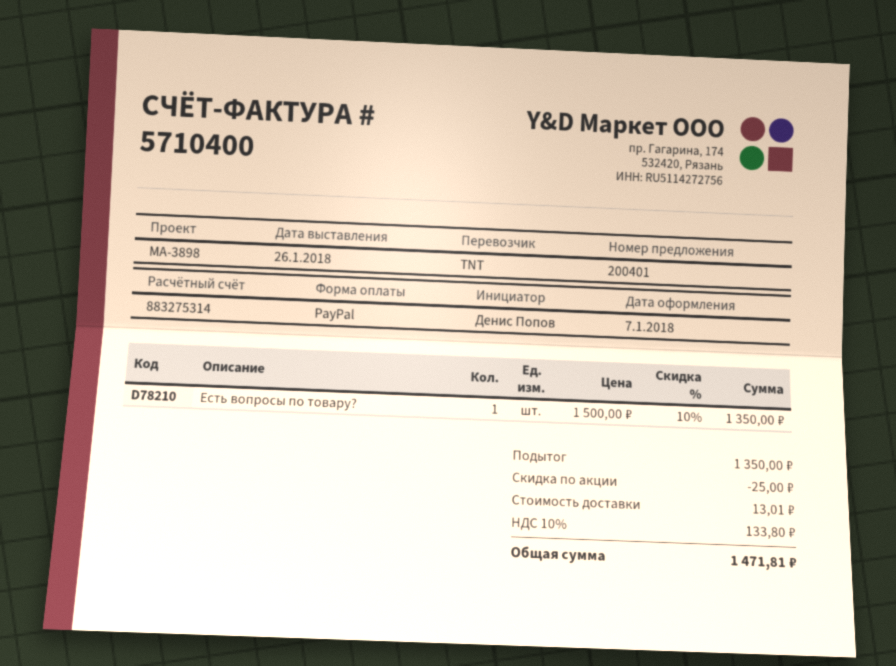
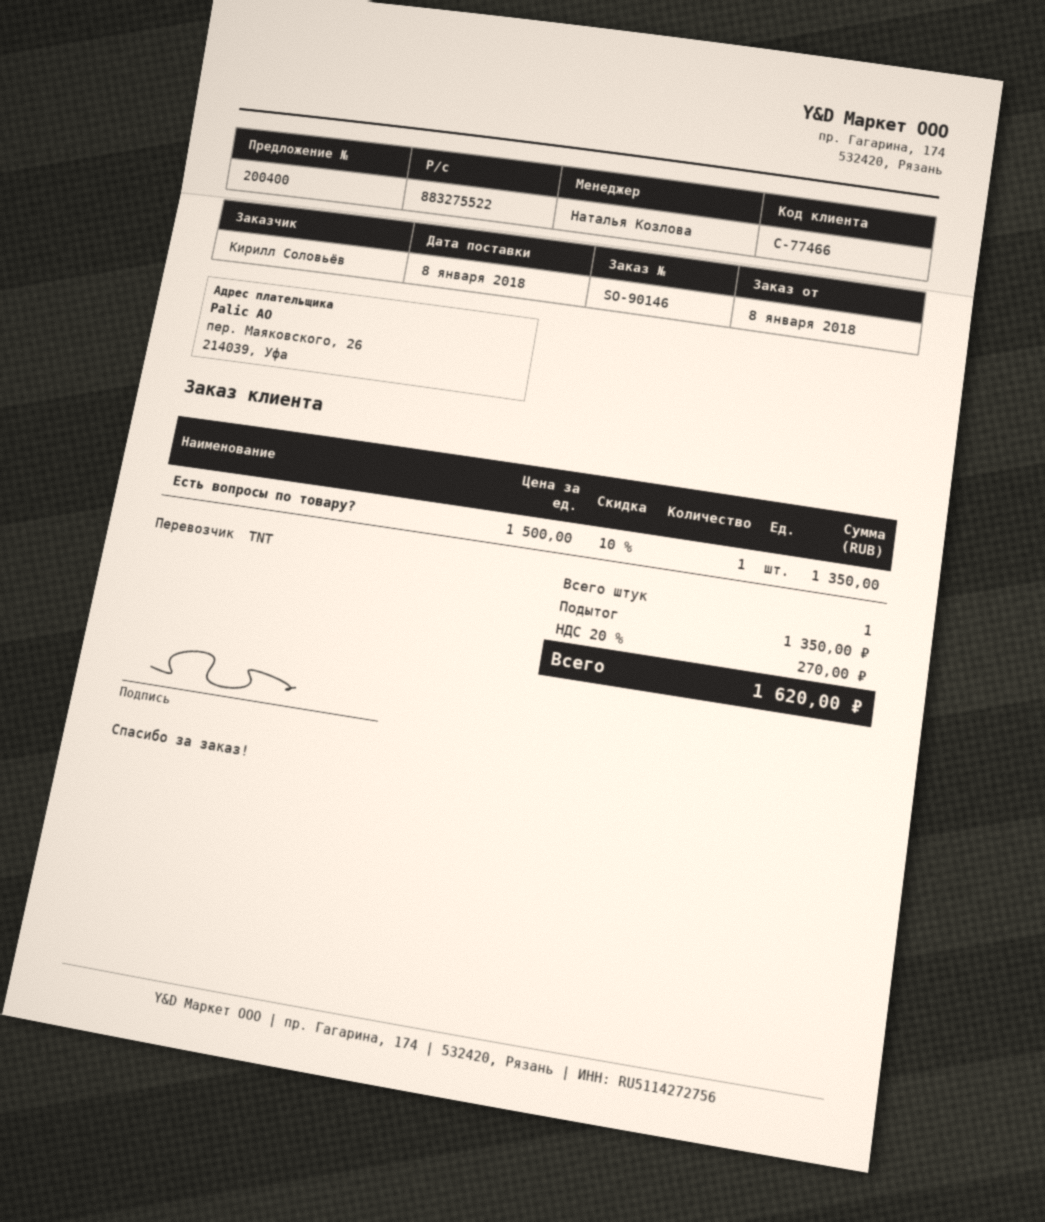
quote number: 200401 -> 200400
order date: 2018-01-07 -> 2018-01-08
ordered by: Денис Попов -> Кирилл Соловьёв
bank account: 883275314 -> 883275522
discount: 25.00 -> none
shipping: 13.01 -> none
tax: 10% = 133.80 -> 20% = 270.00
total: 1471.81 -> 1620.00

